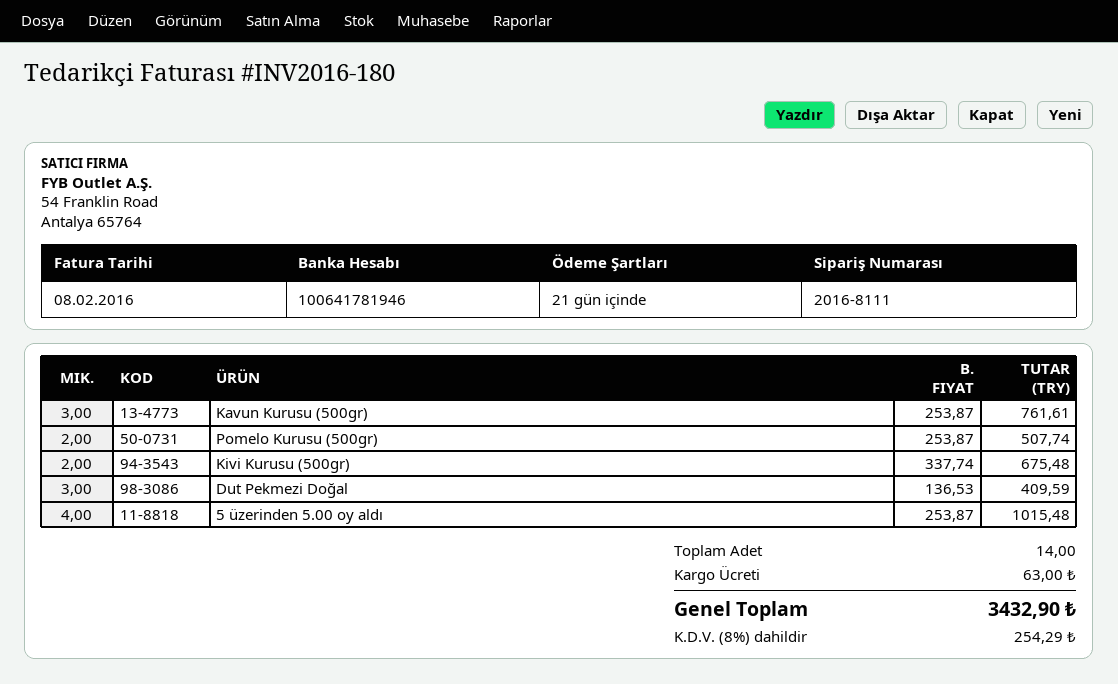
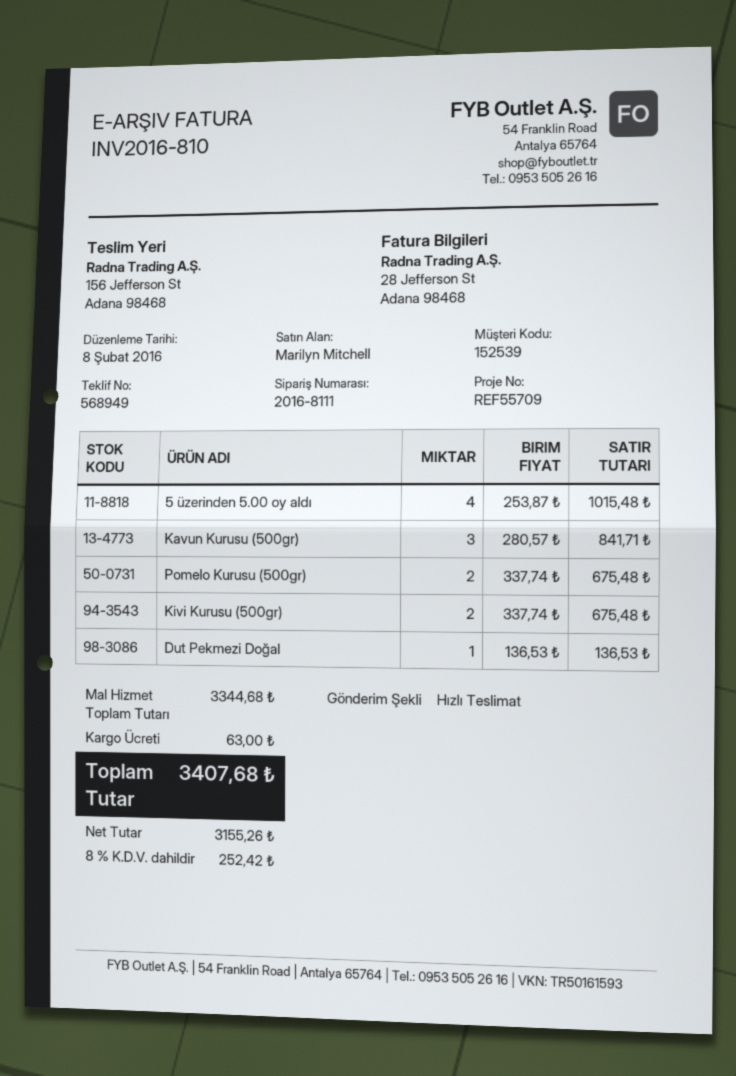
invoice number: INV2016-180 -> INV2016-810
Kavun Kurusu (500gr): 3 x 253.87 = 761.61 -> 3 x 280.57 = 841.71
Pomelo Kurusu (500gr): 2 x 253.87 = 507.74 -> 2 x 337.74 = 675.48
Dut Pekmezi Doğal: 3 x 136.53 = 409.59 -> 1 x 136.53 = 136.53
tax: 8% = 254.29 -> 8% = 252.42
total: 3432.90 -> 3407.68

